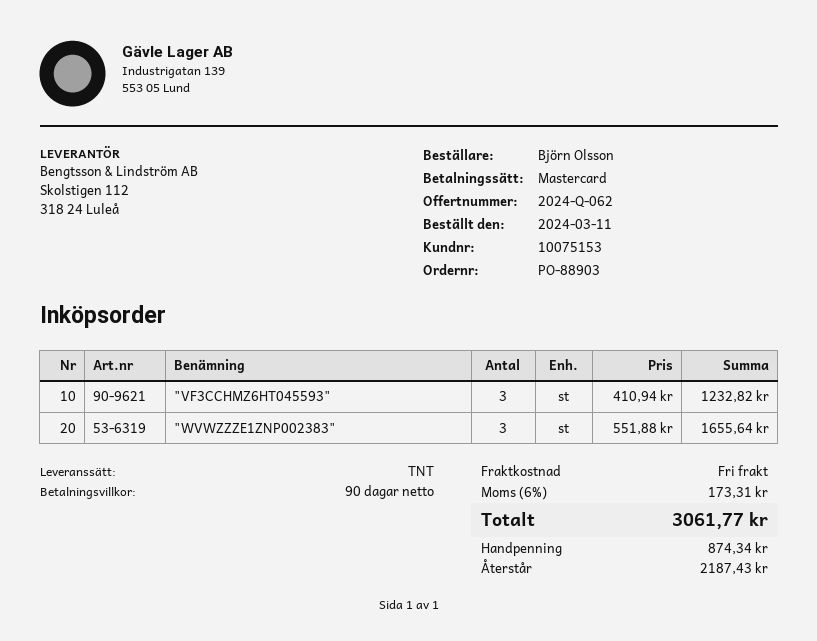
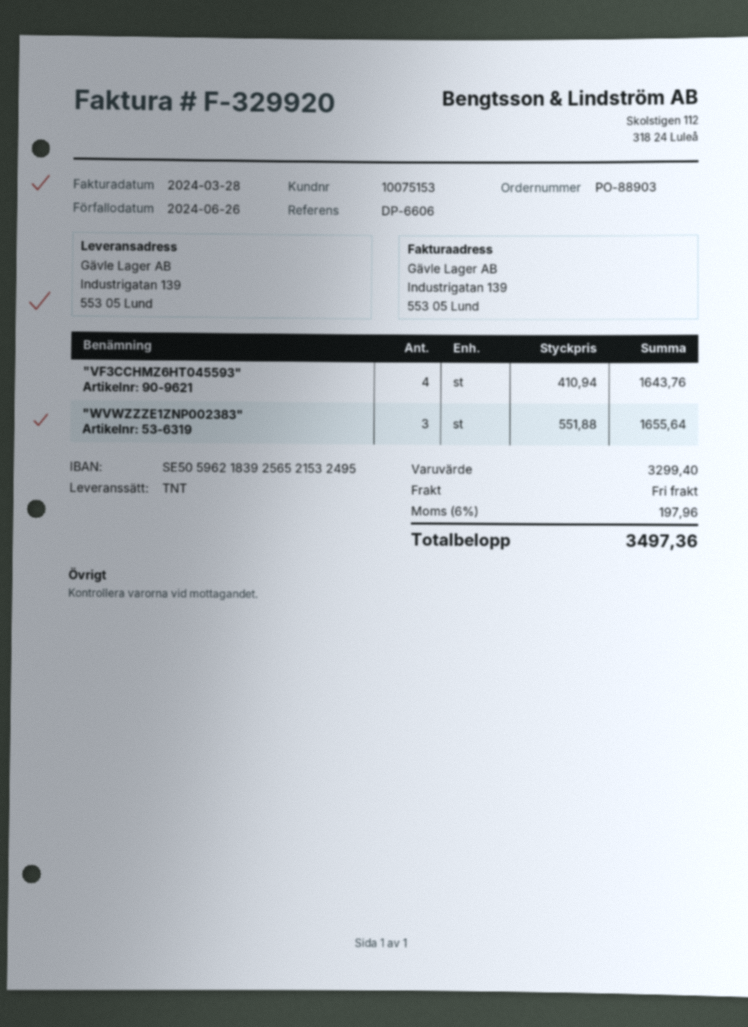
"VF3CCHMZ6HT045593": 3 x 410.94 = 1232.82 -> 4 x 410.94 = 1643.76
tax: 6% = 173.31 -> 6% = 197.96
total: 3061.77 -> 3497.36

